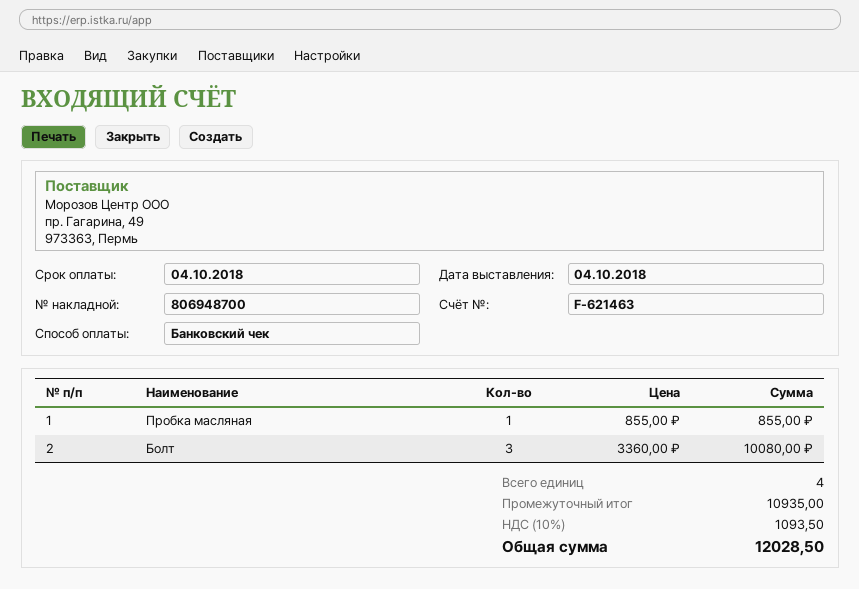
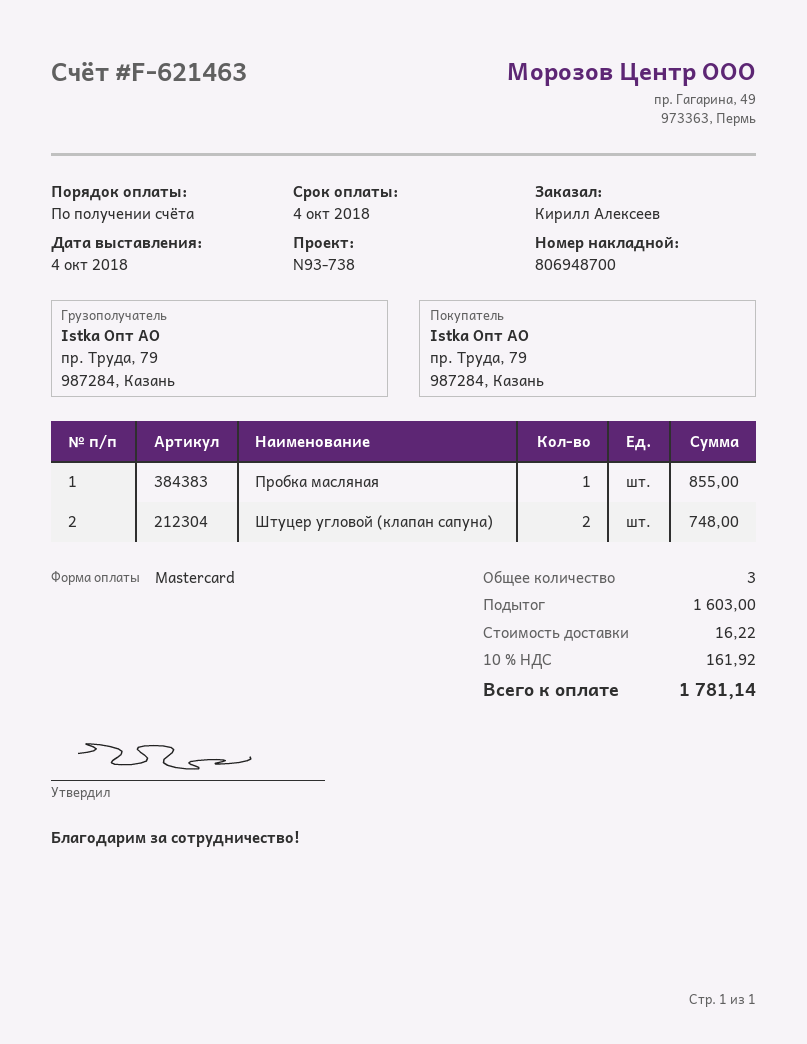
payment method: cheque -> Mastercard
Болт: 3 for 10080.00 -> none
Штуцер угловой (клапан сапуна): none -> 2 for 748.00
total quantity: 4 -> 3
subtotal: 10935.00 -> 1603.00
shipping: none -> 16.22
tax: 10% = 1093.50 -> 10% = 161.92
total: 12028.50 -> 1781.14

